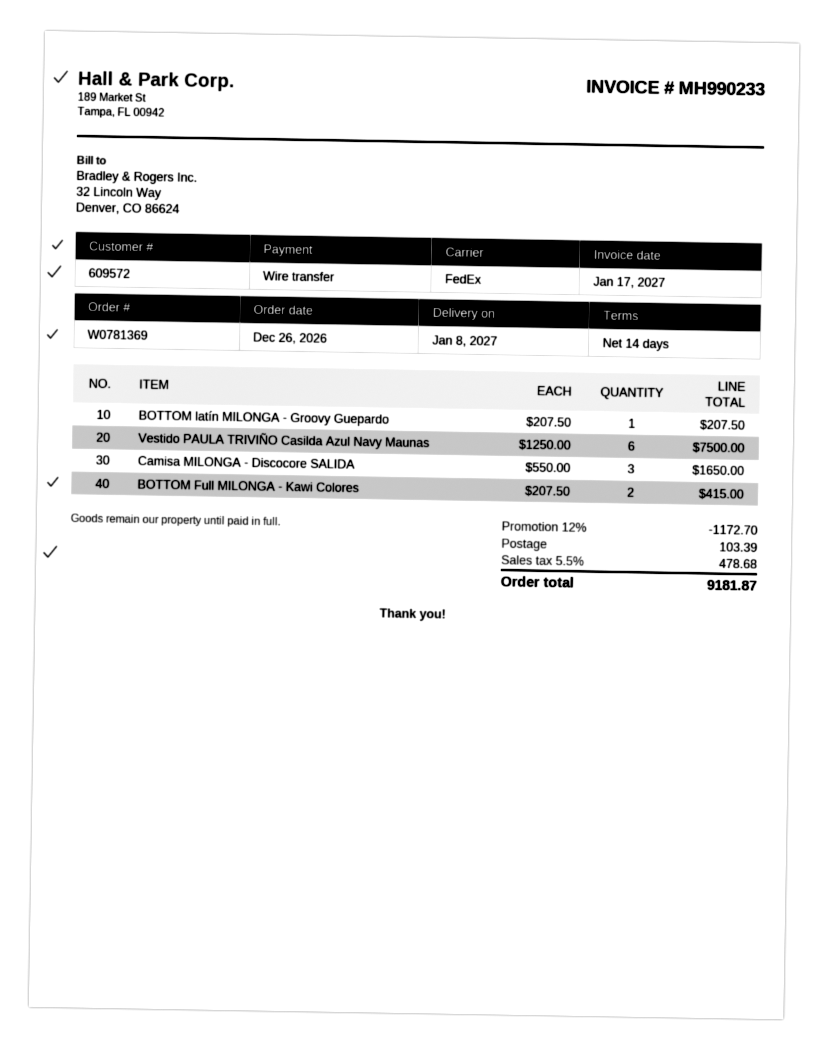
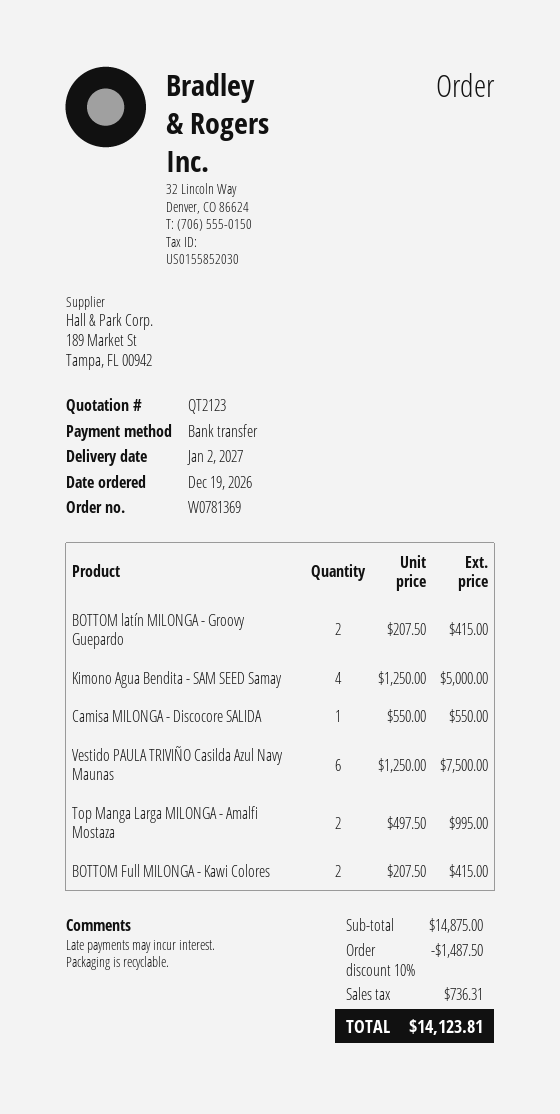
order date: 2026-12-26 -> 2026-12-19
delivery date: 2027-01-08 -> 2027-01-02
BOTTOM latín MILONGA - Groovy Guepardo: 1 x 207.50 = 207.50 -> 2 x 207.50 = 415.00
Camisa MILONGA - Discocore SALIDA: 3 x 550.00 = 1650.00 -> 1 x 550.00 = 550.00
Kimono Agua Bendita - SAM SEED Samay: none -> 4 x 1250.00 = 5000.00
Top Manga Larga MILONGA - Amalfi Mostaza: none -> 2 x 497.50 = 995.00
discount: 12% = 1172.70 -> 10% = 1487.50
shipping: 103.39 -> none
tax: 478.68 -> 736.31
total: 9181.87 -> 14123.81

